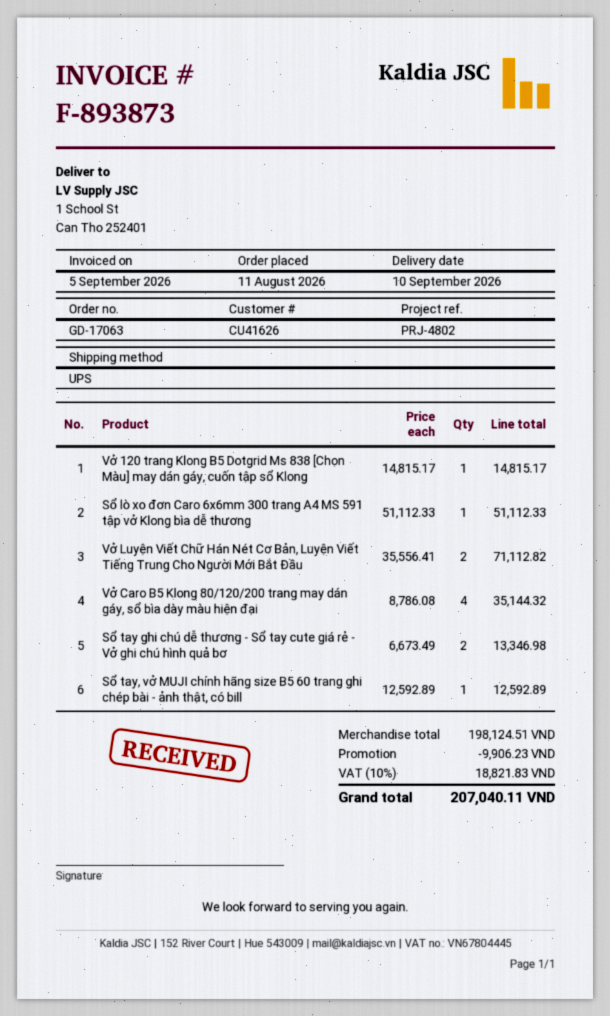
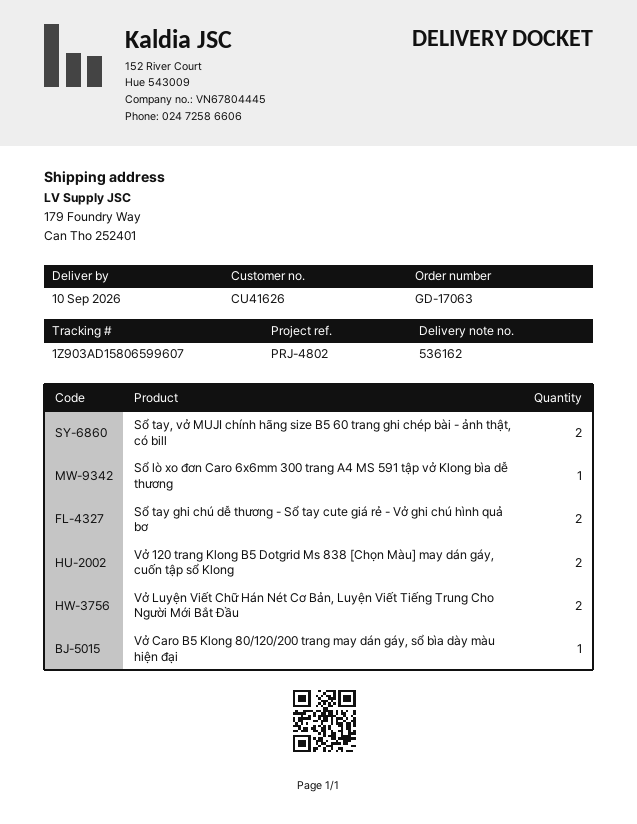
ship to: 1 School St, Can Tho 252401 -> 179 Foundry Way, Can Tho 252401
Vở 120 trang Klong B5 Dotgrid Ms 838 [Chọn Màu] may dán gáy, cuốn tập sổ Klong: 1 -> 2
Vở Caro B5 Klong 80/120/200 trang may dán gáy, sổ bìa dày màu hiện đại: 4 -> 1
Sổ tay, vở MUJI chính hãng size B5 60 trang ghi chép bài - ảnh thật, có bill: 1 -> 2

